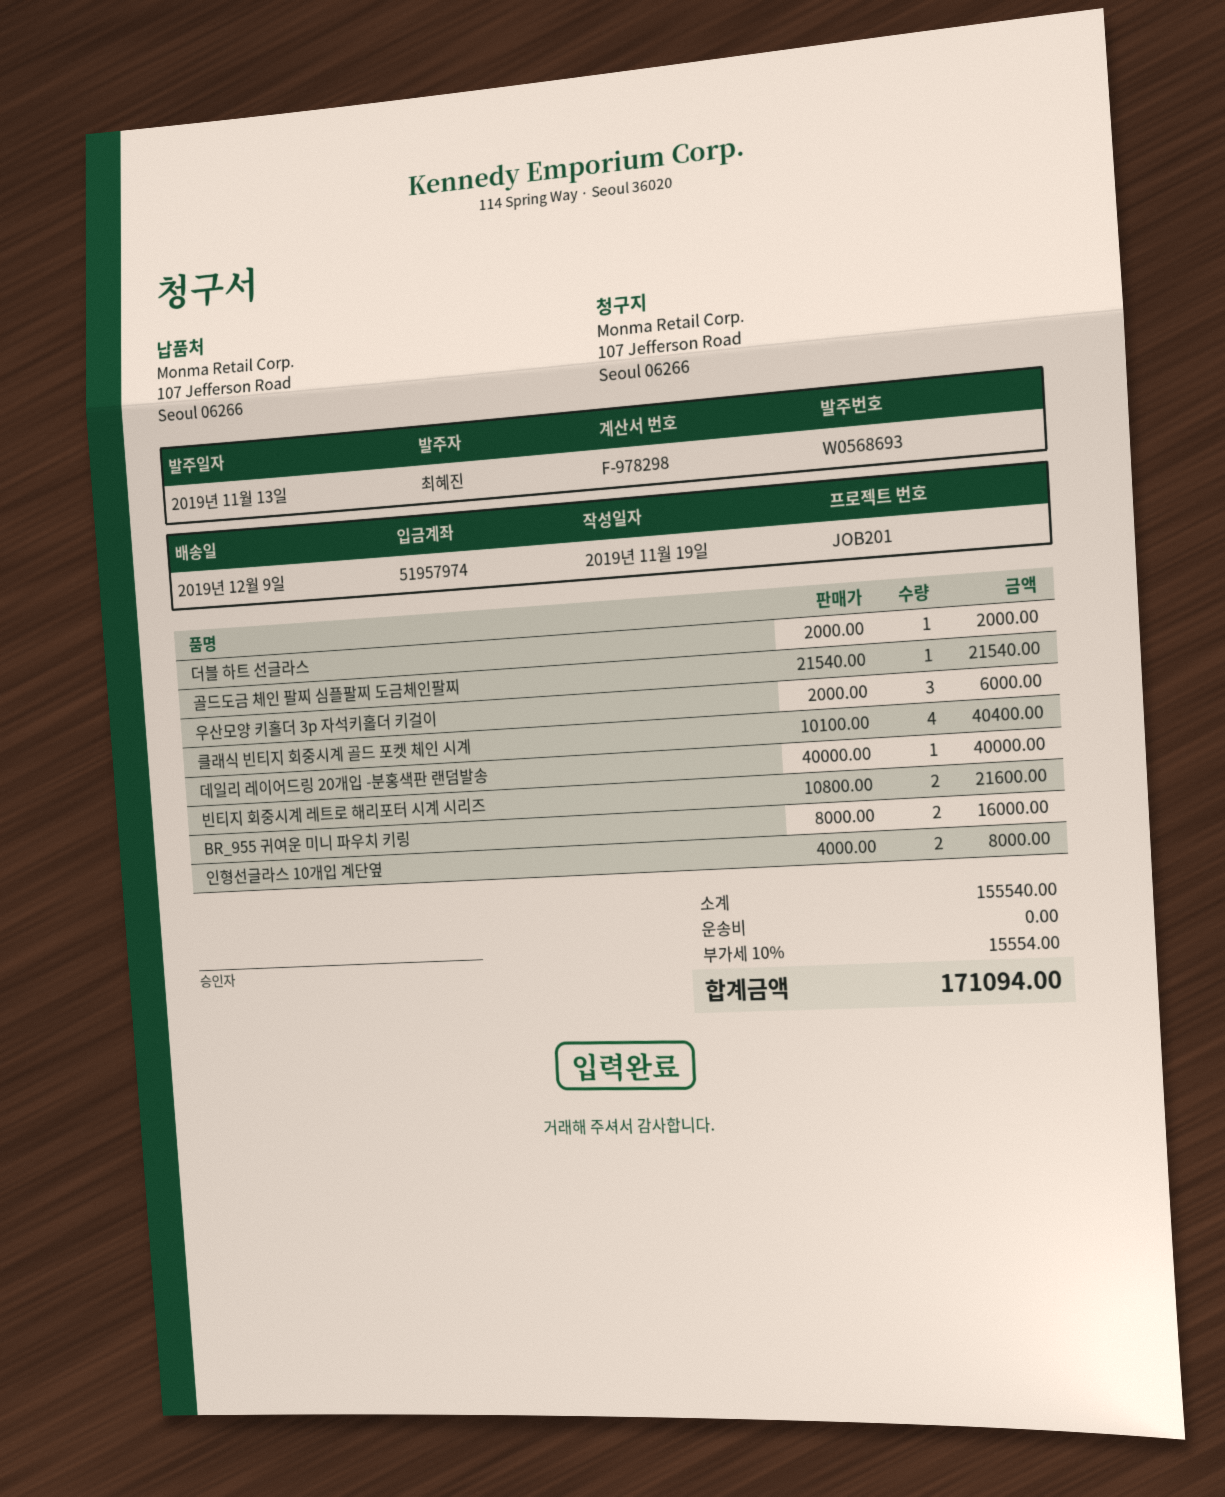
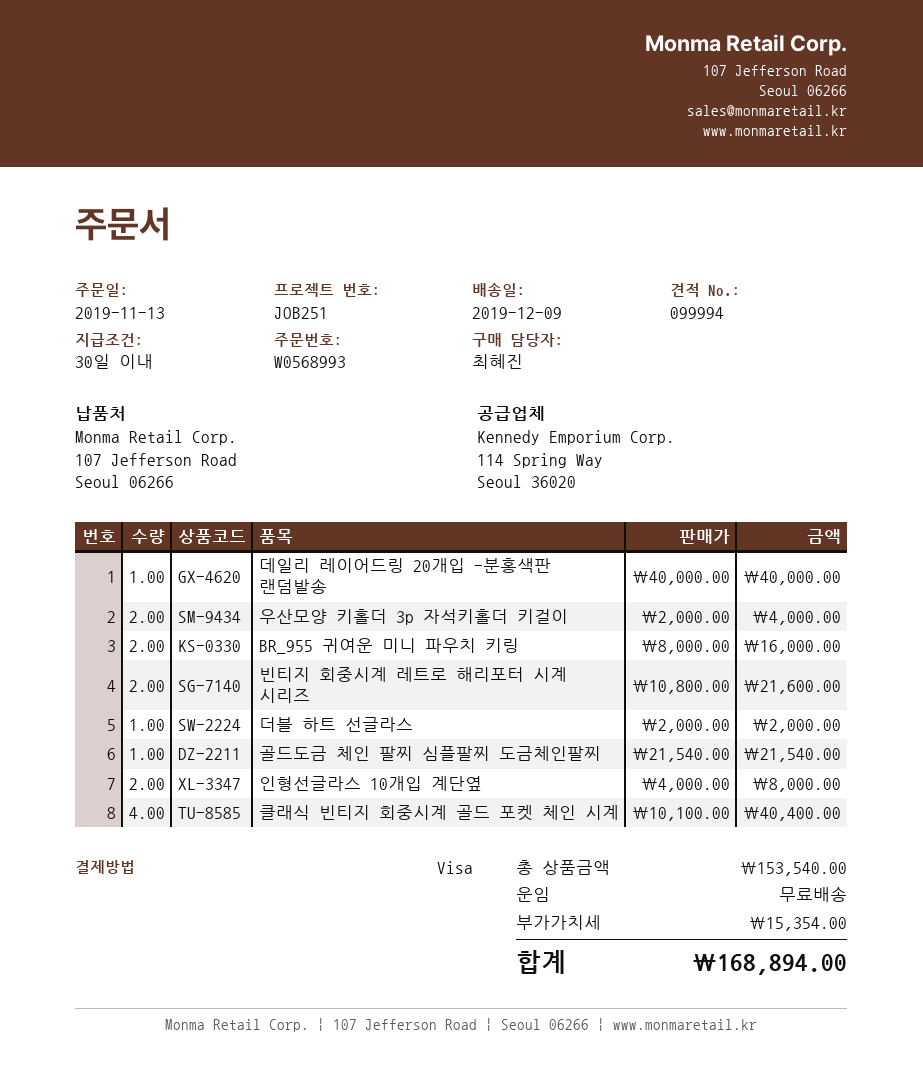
order number: W0568693 -> W0568993
reference: JOB201 -> JOB251
우산모양 키홀더 3p 자석키홀더 키걸이: 3 x 2000.00 = 6000.00 -> 2 x 2000.00 = 4000.00
subtotal: 155540.00 -> 153540.00
tax: 15554.00 -> 15354.00
total: 171094.00 -> 168894.00

